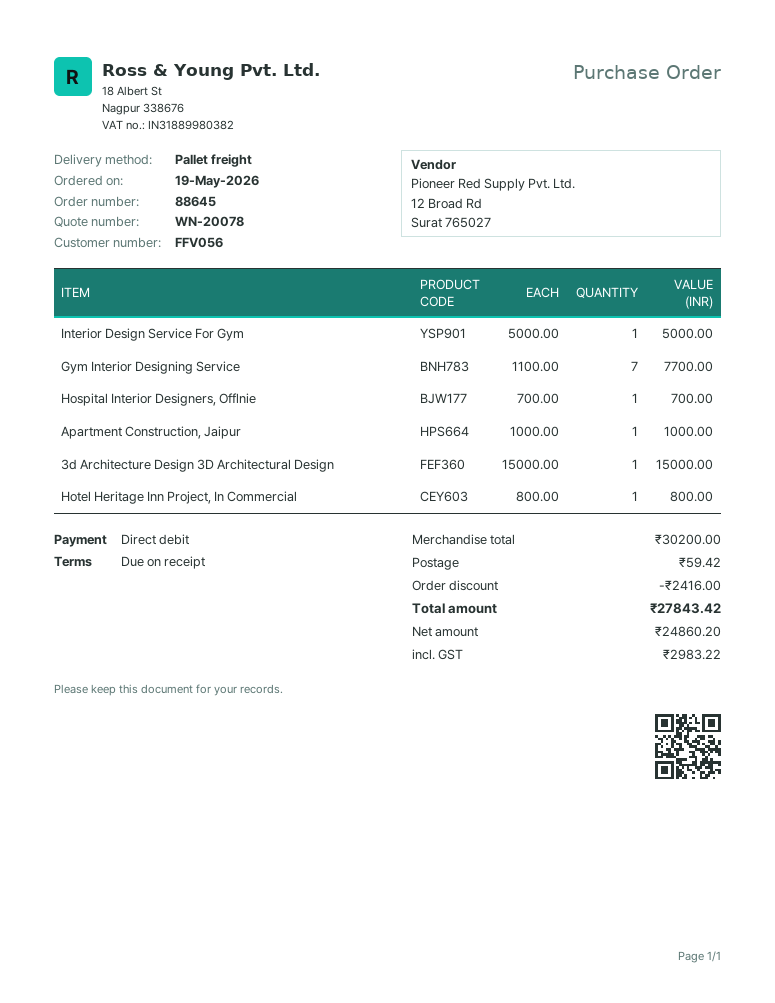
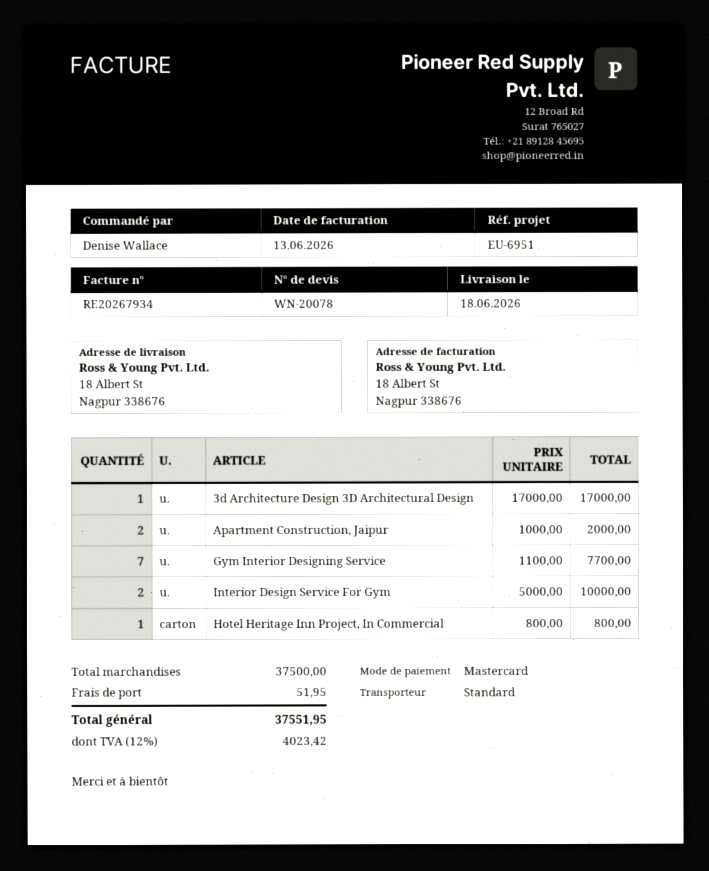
payment method: direct debit -> Mastercard
shipping method: pallet freight -> standard
Interior Design Service For Gym: 1 x 5000.00 = 5000.00 -> 2 x 5000.00 = 10000.00
Hospital Interior Designers, Offlnie: 1 x 700.00 = 700.00 -> none
Apartment Construction, Jaipur: 1 x 1000.00 = 1000.00 -> 2 x 1000.00 = 2000.00
3d Architecture Design 3D Architectural Design: 1 x 15000.00 = 15000.00 -> 1 x 17000.00 = 17000.00
subtotal: 30200.00 -> 37500.00
discount: 2416.00 -> none
shipping: 59.42 -> 51.95
tax: 2983.22 -> 4023.42
total: 27843.42 -> 37551.95

